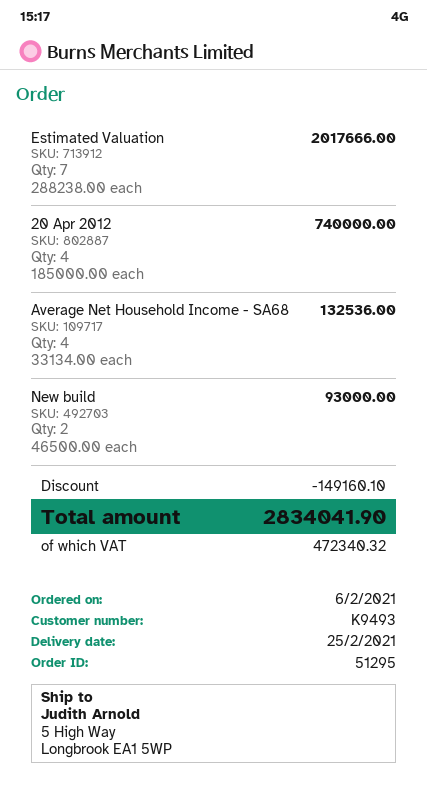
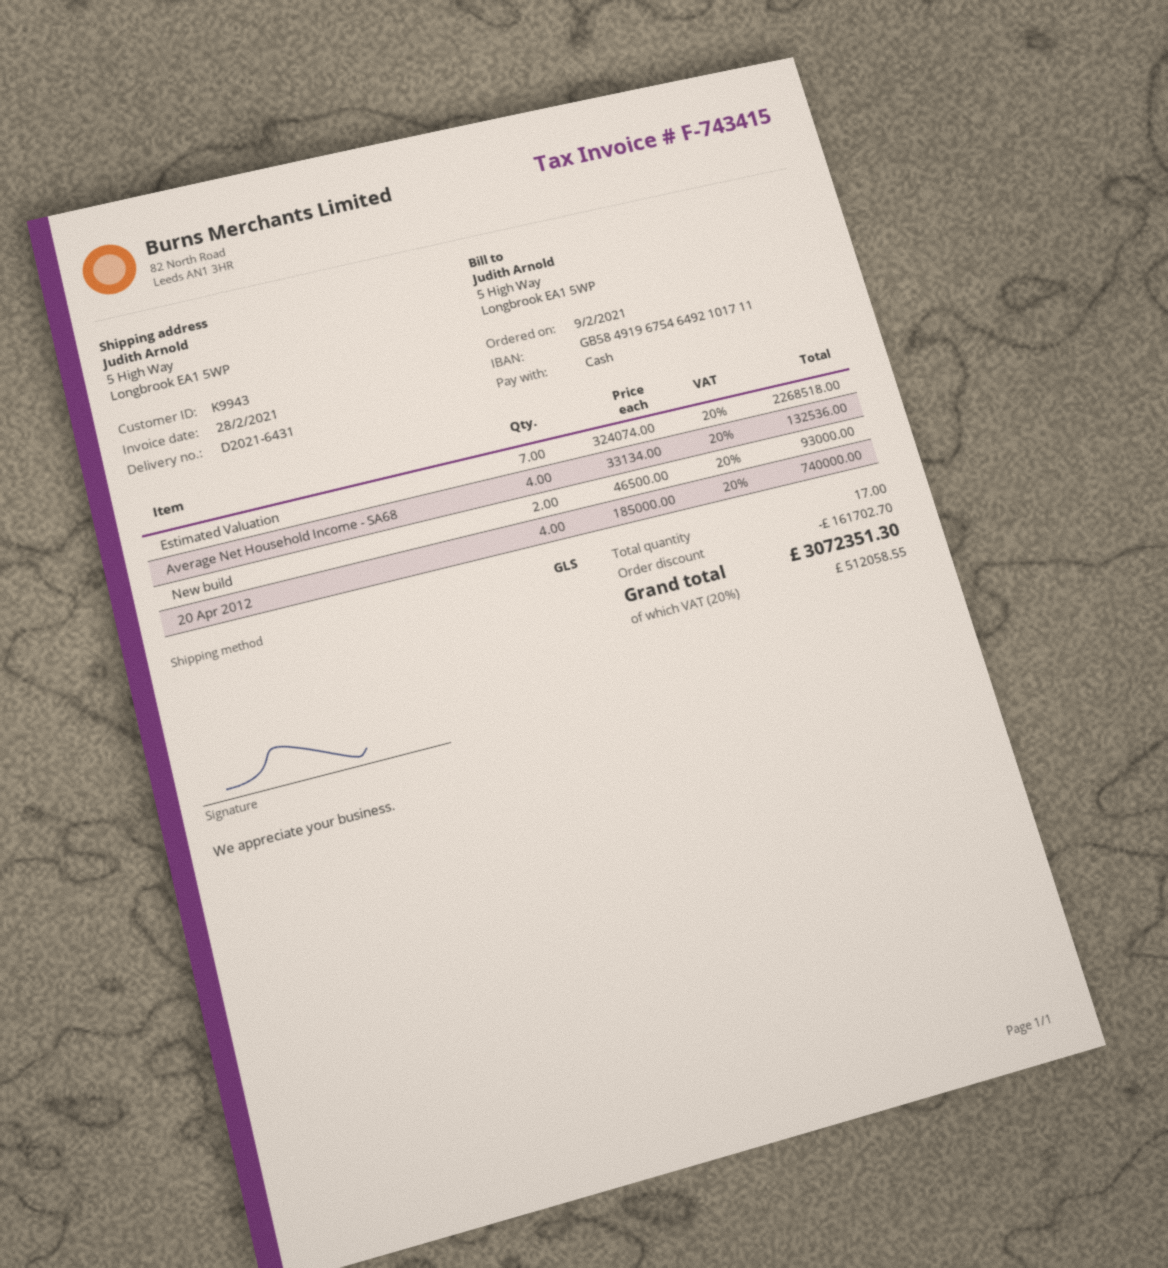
order date: 2021-02-06 -> 2021-02-09
customer number: K9493 -> K9943
Estimated Valuation: 7 x 288238.00 = 2017666.00 -> 7 x 324074.00 = 2268518.00
discount: 149160.10 -> 161702.70
tax: 472340.32 -> 512058.55
total: 2834041.90 -> 3072351.30

